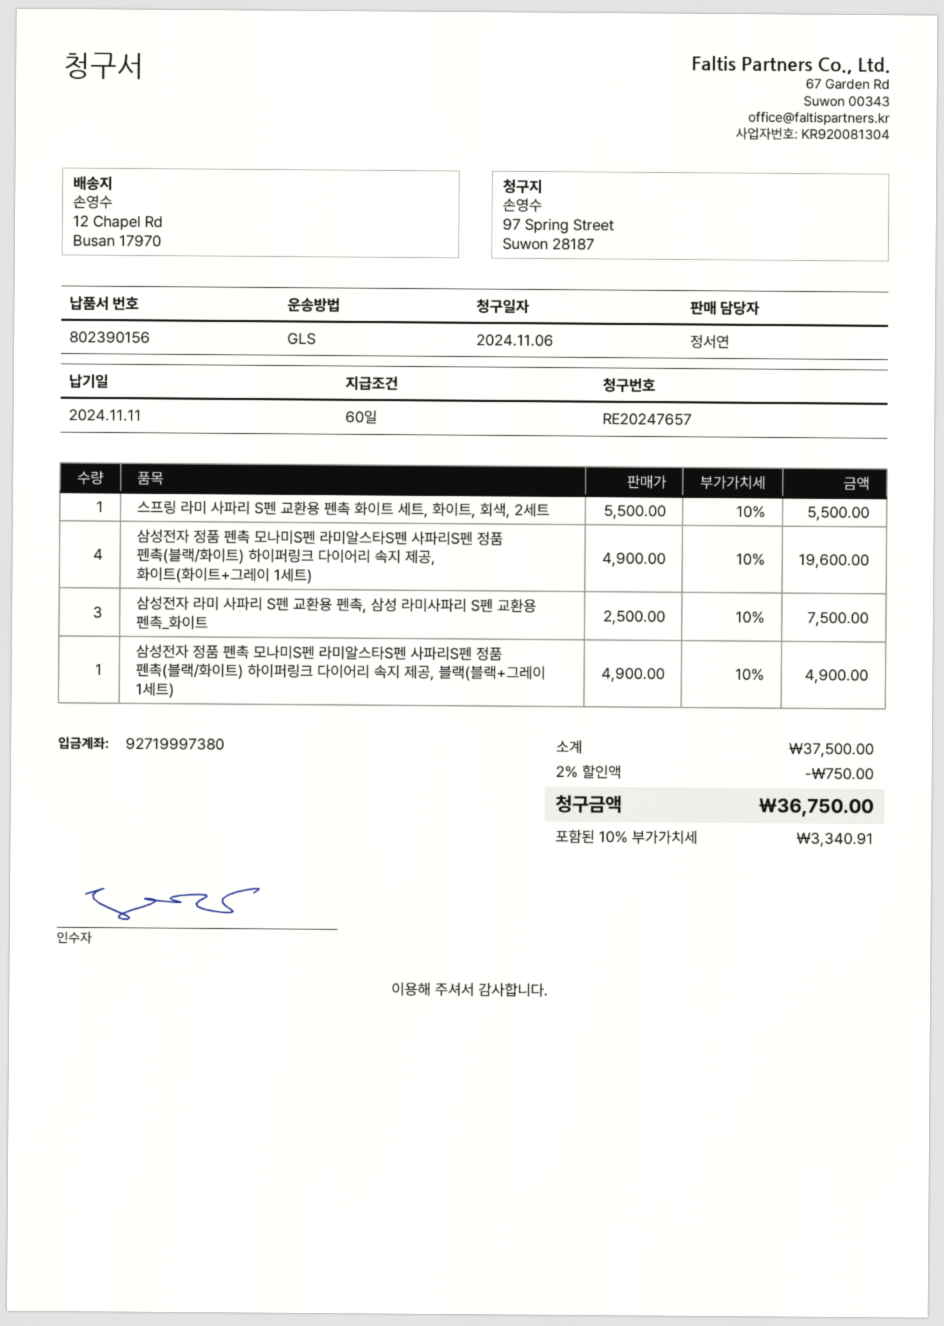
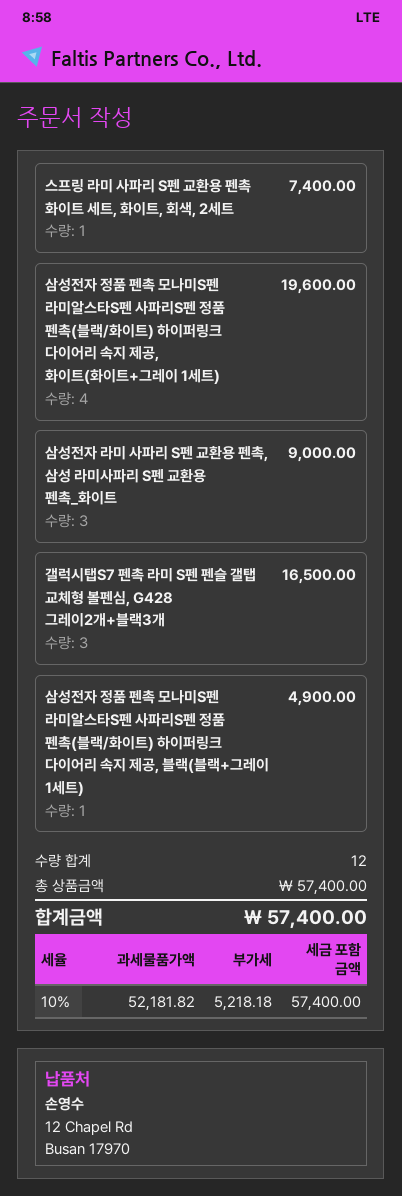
스프링 라미 사파리 S펜 교환용 펜촉 화이트 세트, 화이트, 회색, 2세트: 1 for 5500.00 -> 1 for 7400.00
삼성전자 라미 사파리 S펜 교환용 펜촉, 삼성 라미사파리 S펜 교환용 펜촉_화이트: 3 for 7500.00 -> 3 for 9000.00
갤럭시탭S7 펜촉 라미 S펜 펜슬 갤탭 교체형 볼펜심, G428 그레이2개+블랙3개: none -> 3 for 16500.00
subtotal: 37500.00 -> 57400.00
discount: 2% = 750.00 -> none
tax: 10% = 3340.91 -> 10% = 5218.18
total: 36750.00 -> 57400.00

